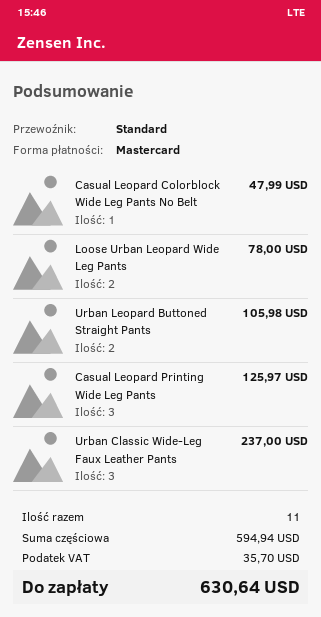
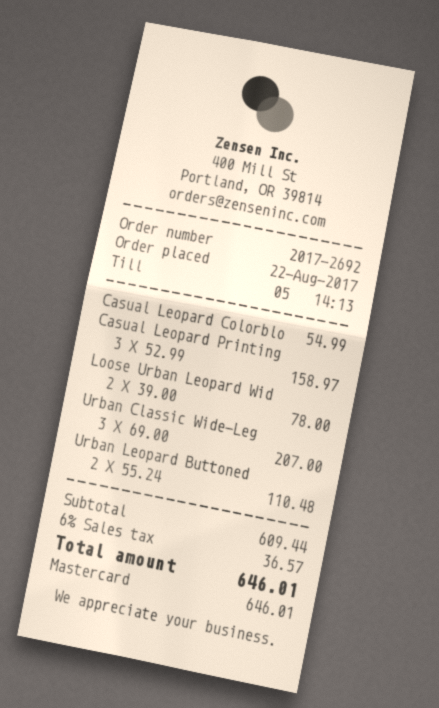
Casual Leopard Colorblock Wide Leg Pants No Belt: 1 for 47.99 -> 1 for 54.99
Urban Leopard Buttoned Straight Pants: 2 for 105.98 -> 2 for 110.48
Casual Leopard Printing Wide Leg Pants: 3 for 125.97 -> 3 for 158.97
Urban Classic Wide-Leg Faux Leather Pants: 3 for 237.00 -> 3 for 207.00
subtotal: 594.94 -> 609.44
tax: 35.70 -> 36.57
total: 630.64 -> 646.01

